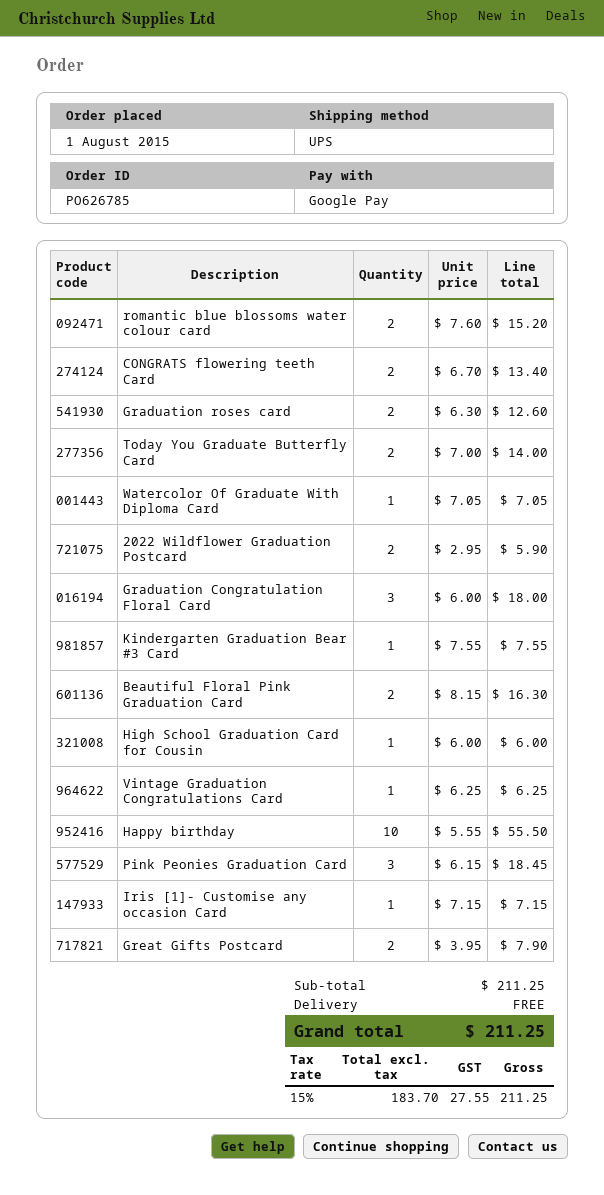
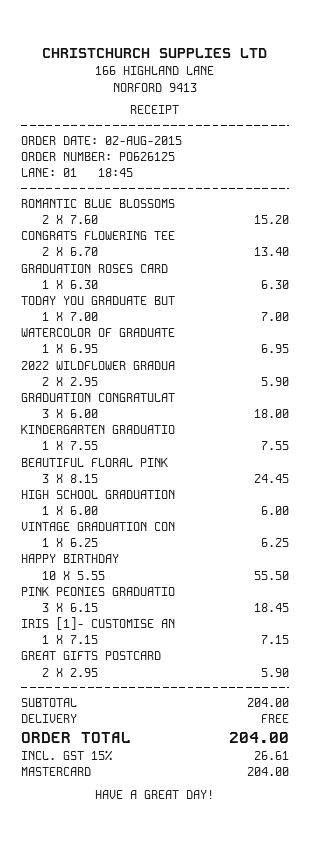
order number: PO626785 -> PO626125
order date: 2015-08-01 -> 2015-08-02
payment method: Google Pay -> Mastercard
Graduation roses card: 2 x 6.30 = 12.60 -> 1 x 6.30 = 6.30
Today You Graduate Butterfly Card: 2 x 7.00 = 14.00 -> 1 x 7.00 = 7.00
Watercolor Of Graduate With Diploma Card: 1 x 7.05 = 7.05 -> 1 x 6.95 = 6.95
Beautiful Floral Pink Graduation Card: 2 x 8.15 = 16.30 -> 3 x 8.15 = 24.45
Great Gifts Postcard: 2 x 3.95 = 7.90 -> 2 x 2.95 = 5.90
subtotal: 211.25 -> 204.00
tax: 15% = 27.55 -> 15% = 26.61
total: 211.25 -> 204.00

